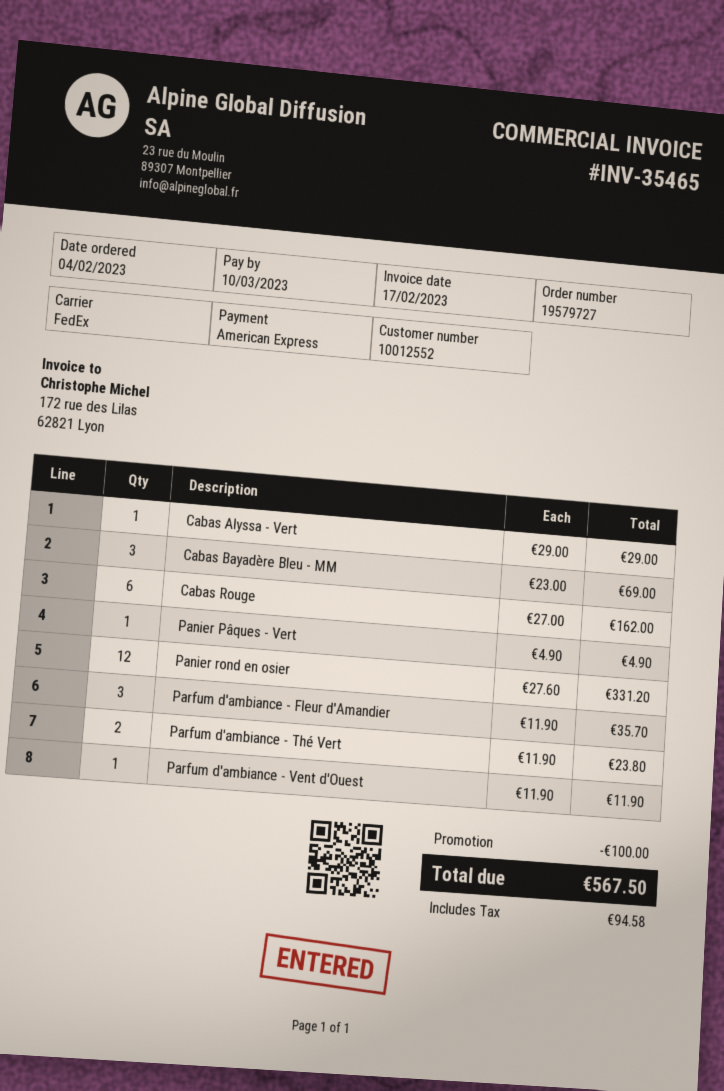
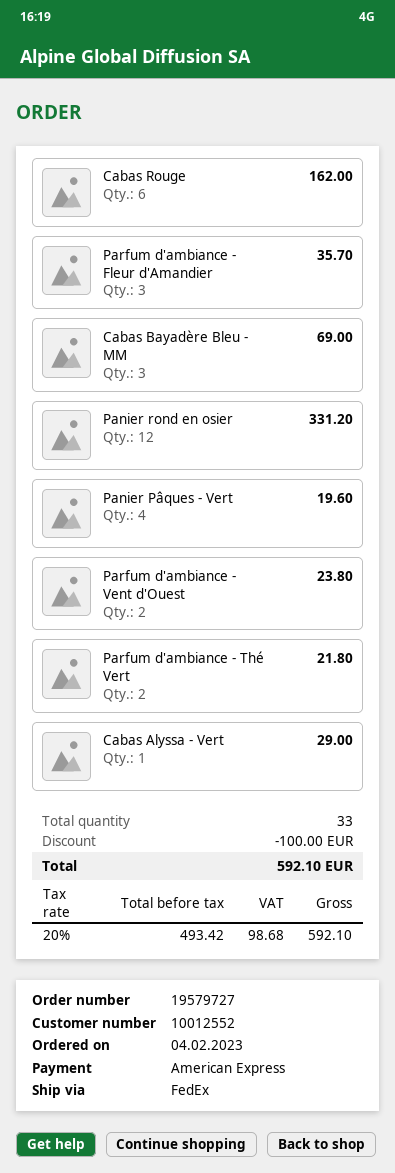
Panier Pâques - Vert: 1 for 4.90 -> 4 for 19.60
Parfum d'ambiance - Thé Vert: 2 for 23.80 -> 2 for 21.80
Parfum d'ambiance - Vent d'Ouest: 1 for 11.90 -> 2 for 23.80
tax: 94.58 -> 98.68
total: 567.50 -> 592.10

